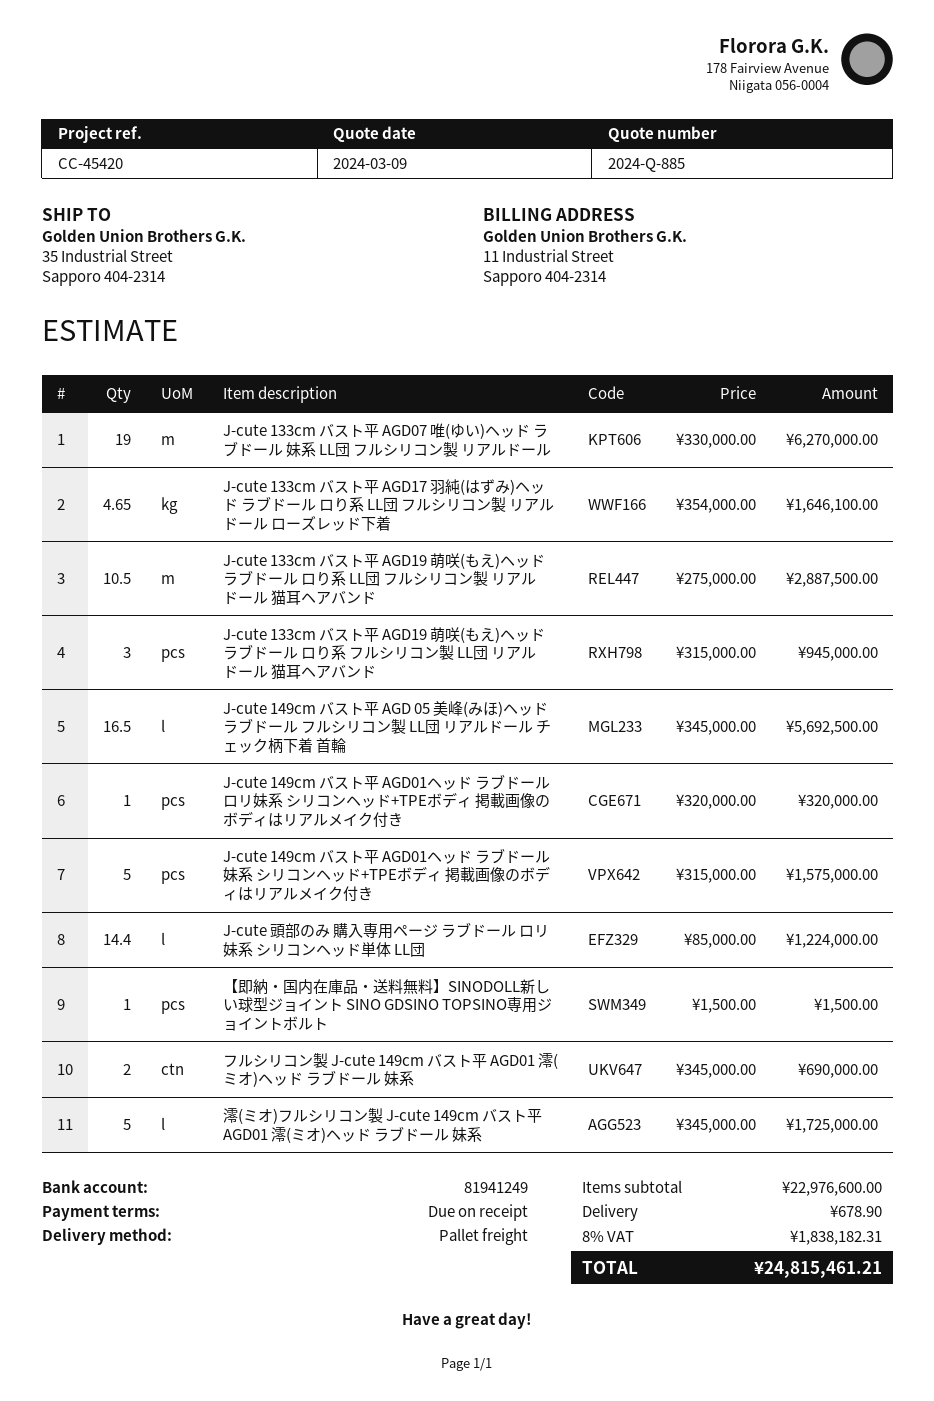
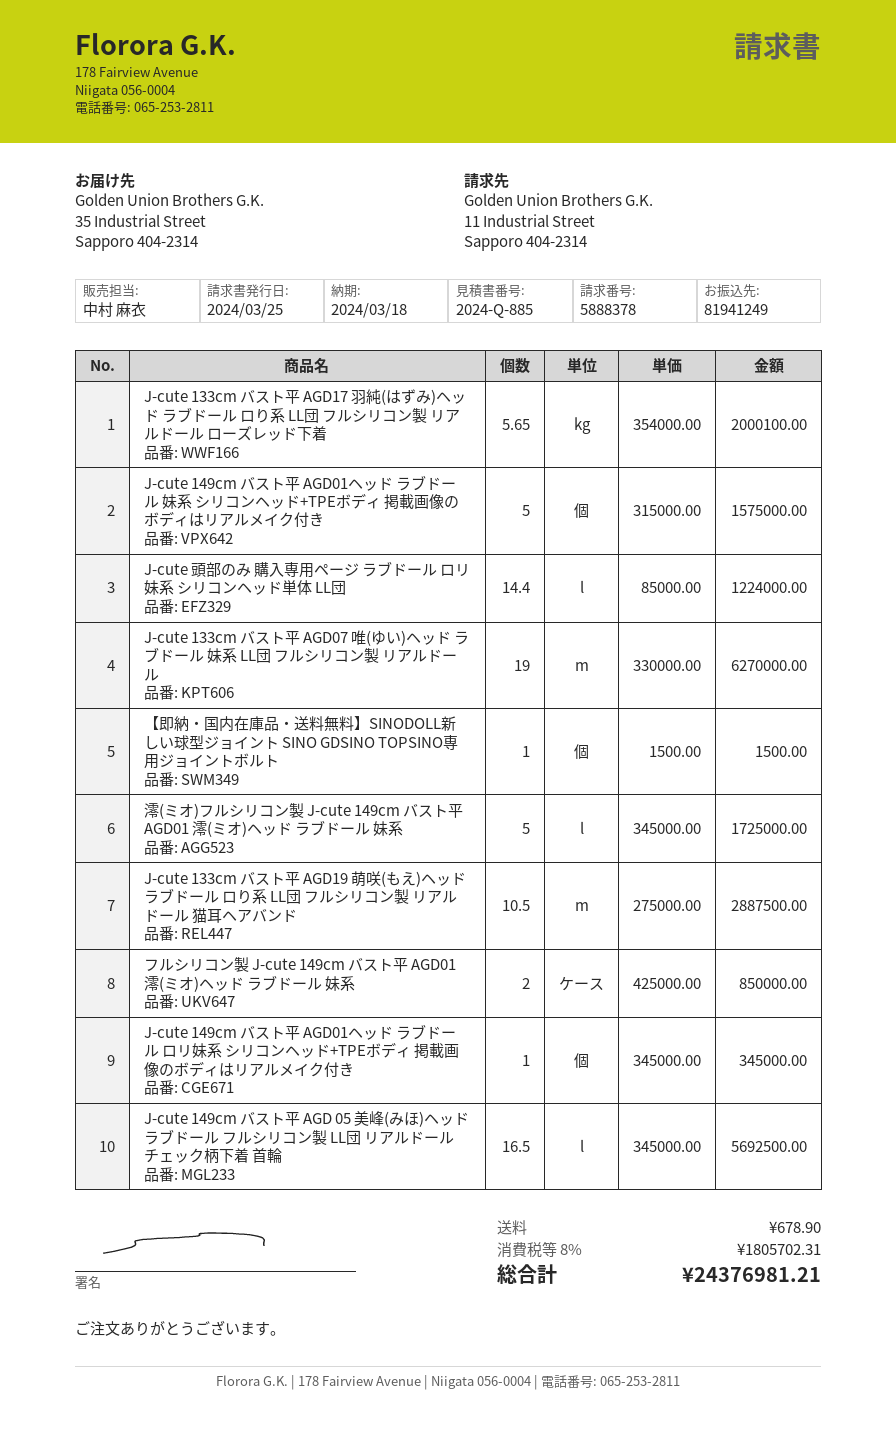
J-cute 133cm バスト平 AGD17 羽純(はずみ)ヘッド ラブドール ロり系 LL団 フルシリコン製 リアルドール ローズレッド下着: 4.65 x 354000.00 = 1646100.00 -> 5.65 x 354000.00 = 2000100.00
J-cute 133cm バスト平 AGD19 萌咲(もえ)ヘッド ラブドール ロり系 フルシリコン製 LL団 リアルドール 猫耳ヘアバンド: 3 x 315000.00 = 945000.00 -> none
J-cute 149cm バスト平 AGD01ヘッド ラブドール ロリ妹系 シリコンヘッド+TPEボディ 掲載画像のボディはリアルメイク付き: 1 x 320000.00 = 320000.00 -> 1 x 345000.00 = 345000.00
フルシリコン製 J-cute 149cm バスト平 AGD01 澪(ミオ)ヘッド ラブドール 妹系: 2 x 345000.00 = 690000.00 -> 2 x 425000.00 = 850000.00
tax: 8% = 1838182.31 -> 8% = 1805702.31
total: 24815461.21 -> 24376981.21

